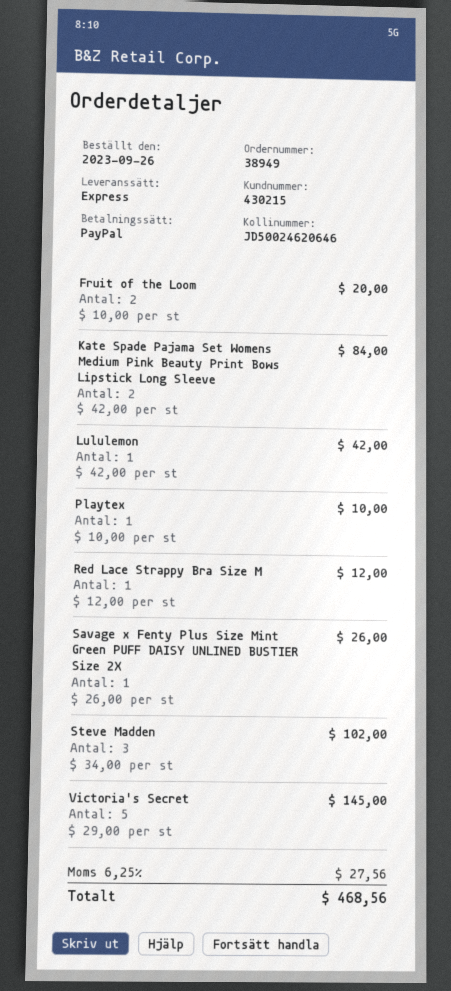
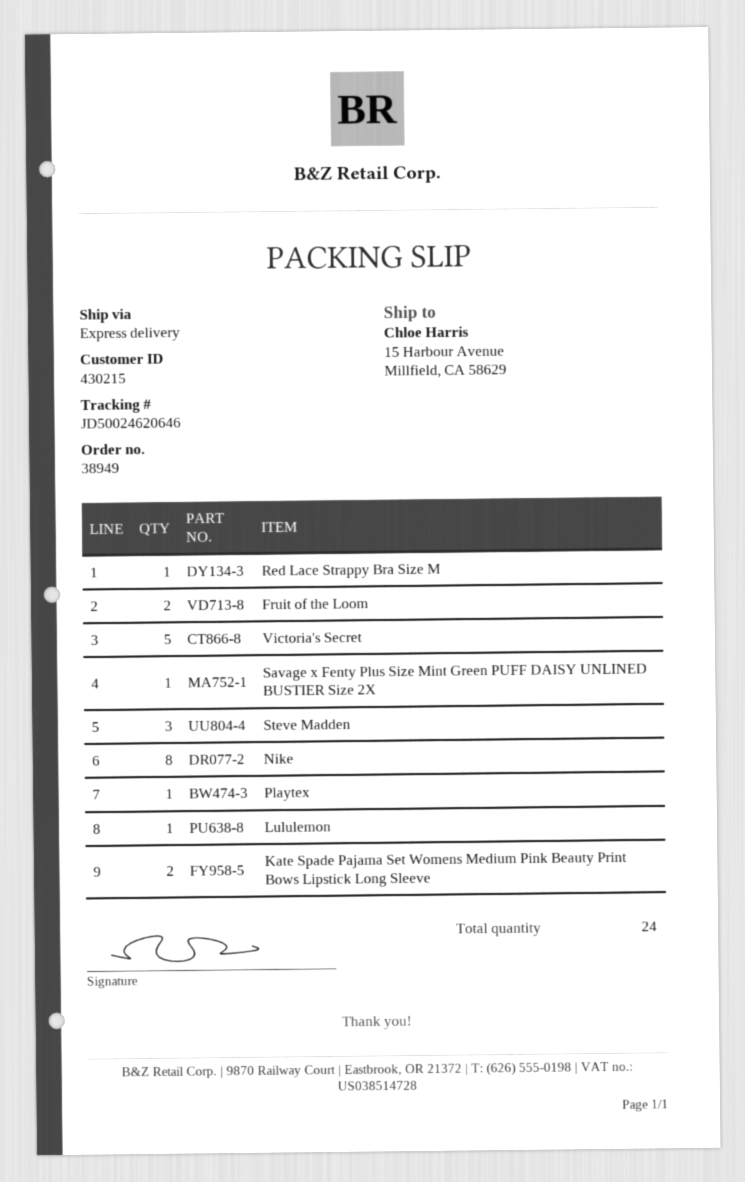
Nike: none -> 8

